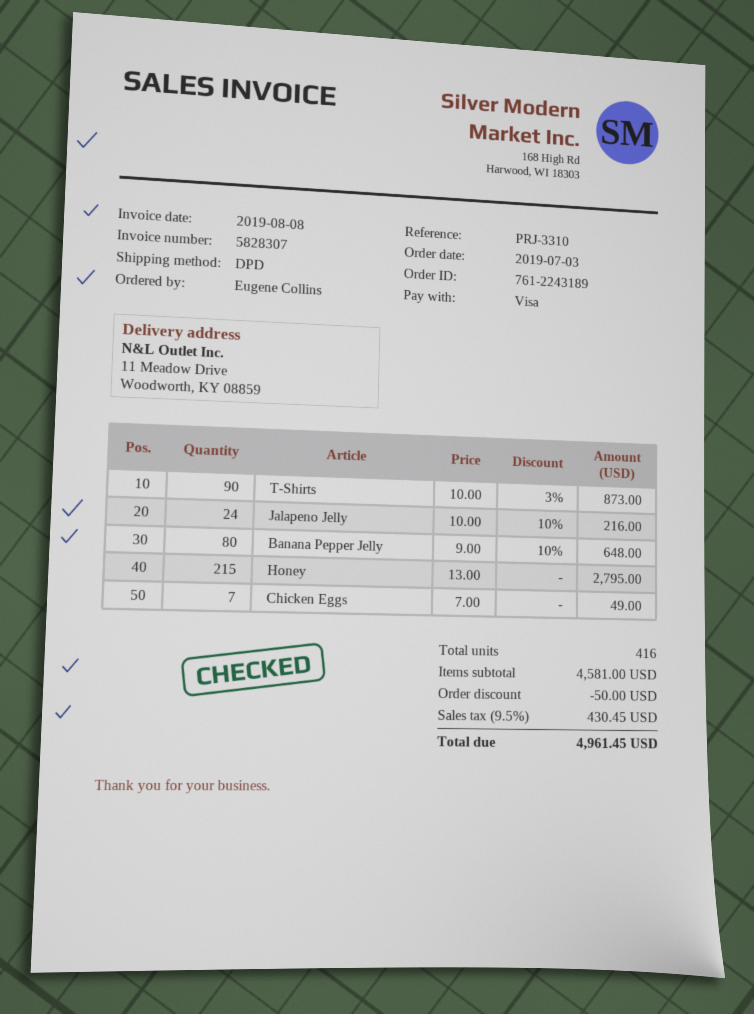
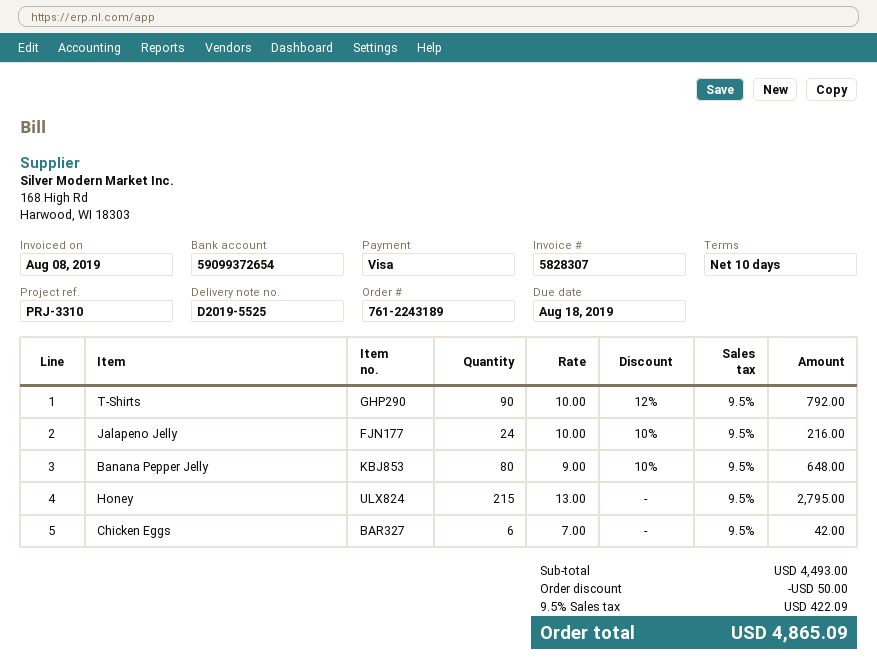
T-Shirts: 90 x 10.00 - 3% = 873.00 -> 90 x 10.00 - 12% = 792.00
Chicken Eggs: 7 x 7.00 = 49.00 -> 6 x 7.00 = 42.00
subtotal: 4581.00 -> 4493.00
tax: 9.5% = 430.45 -> 9.5% = 422.09
total: 4961.45 -> 4865.09

